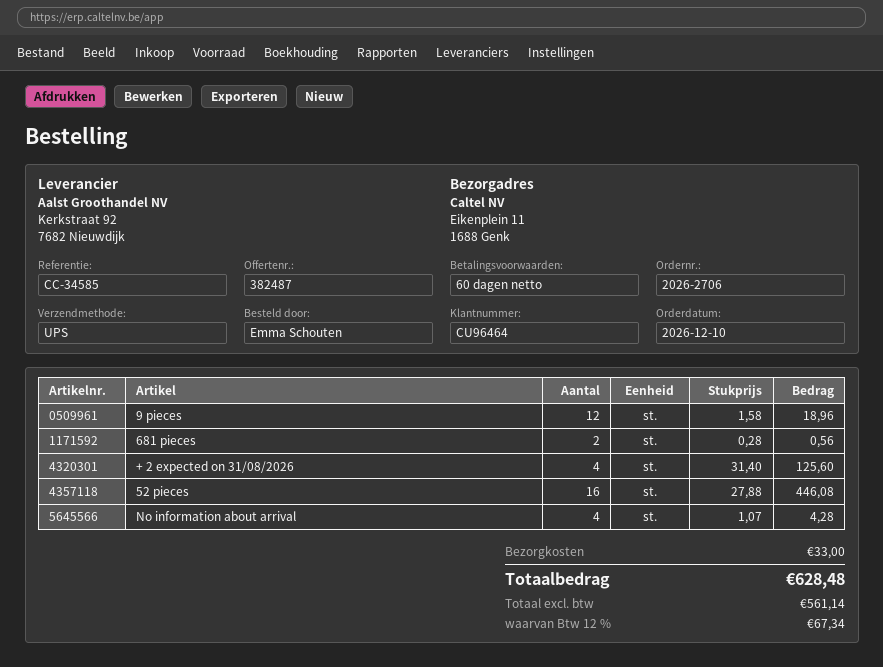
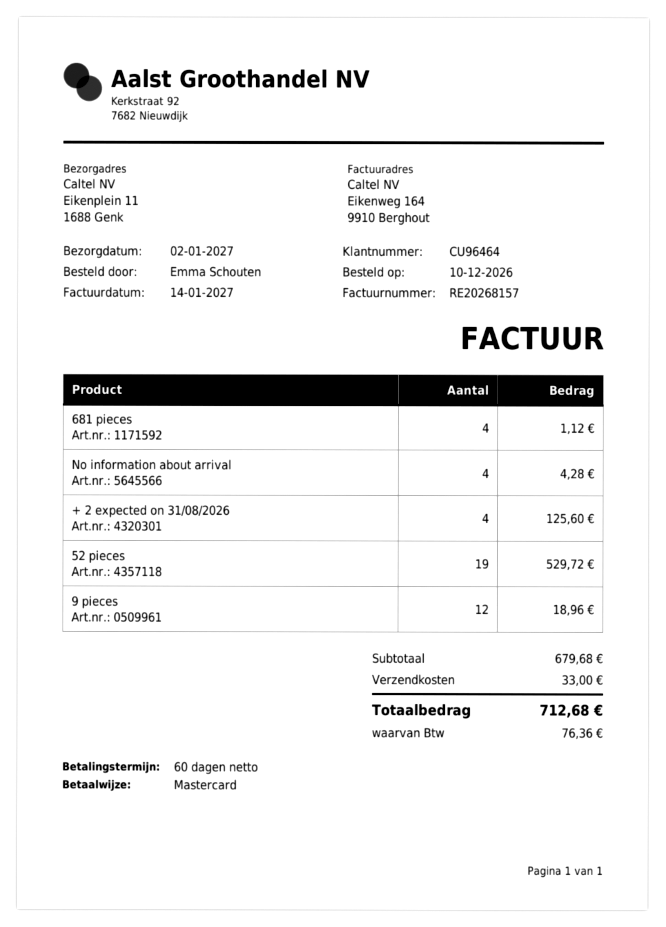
681 pieces: 2 for 0.56 -> 4 for 1.12
52 pieces: 16 for 446.08 -> 19 for 529.72
tax: 67.34 -> 76.36
total: 628.48 -> 712.68

